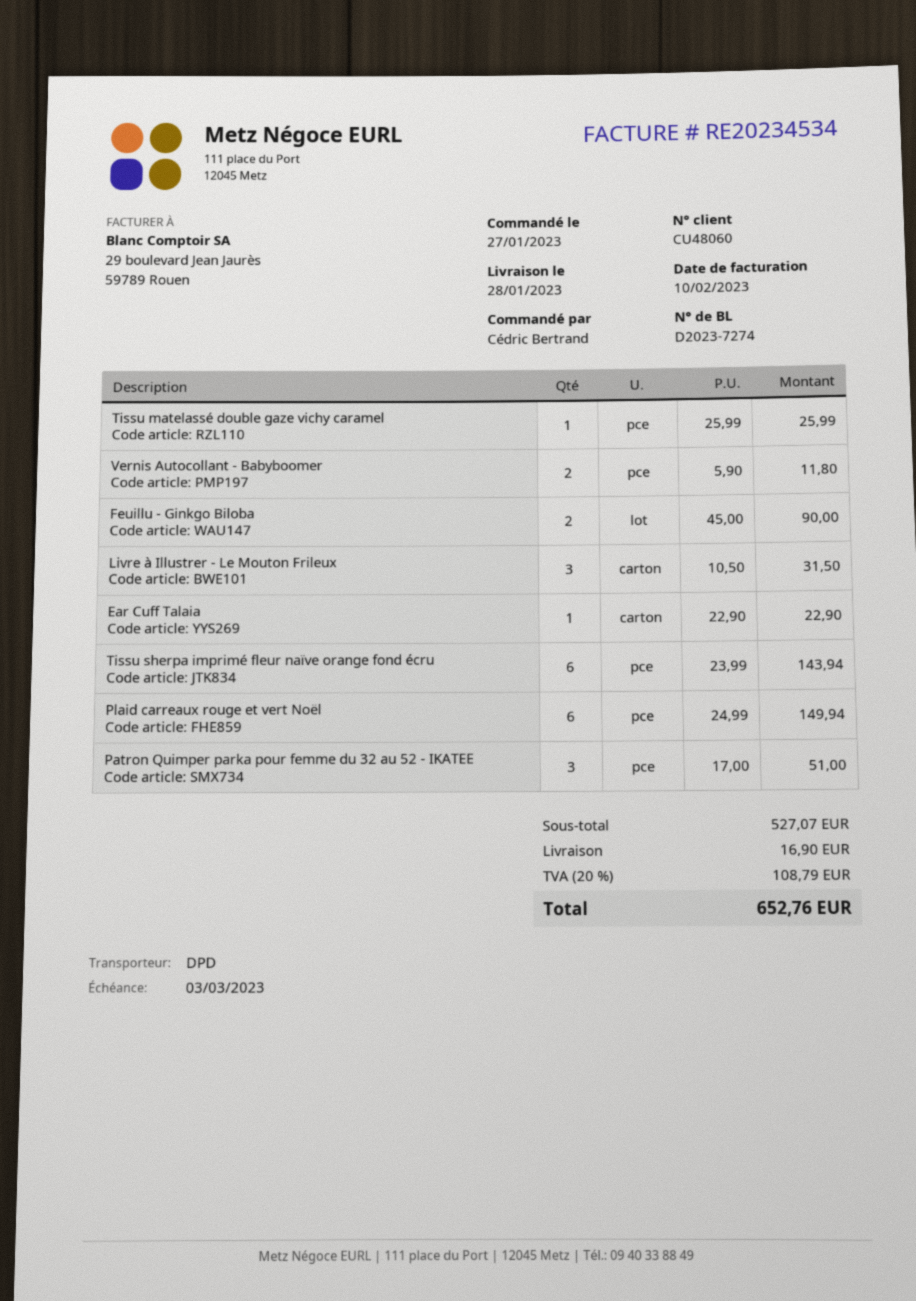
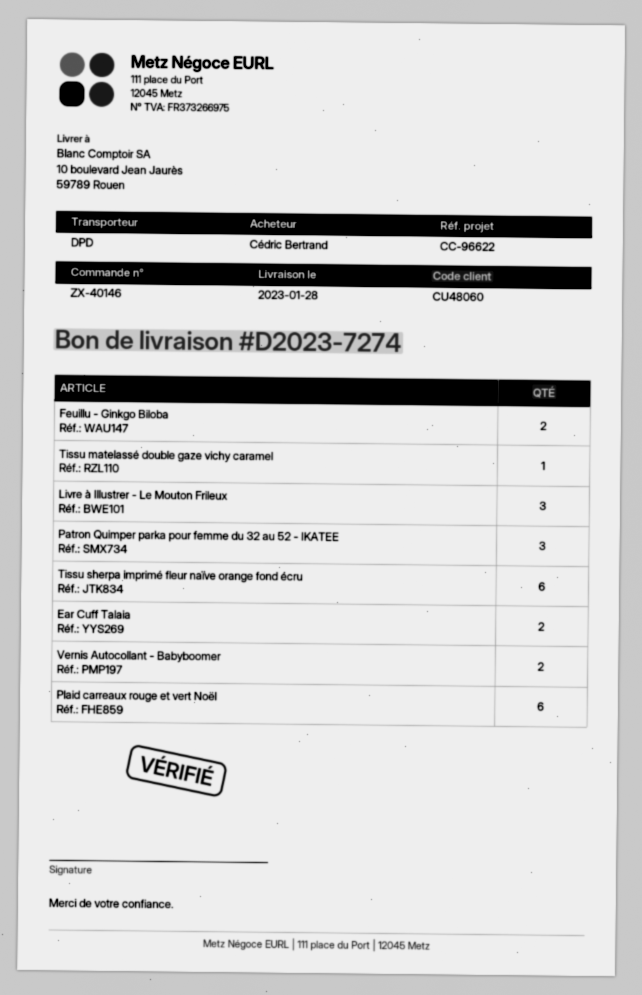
Ear Cuff Talaia: 1 -> 2

